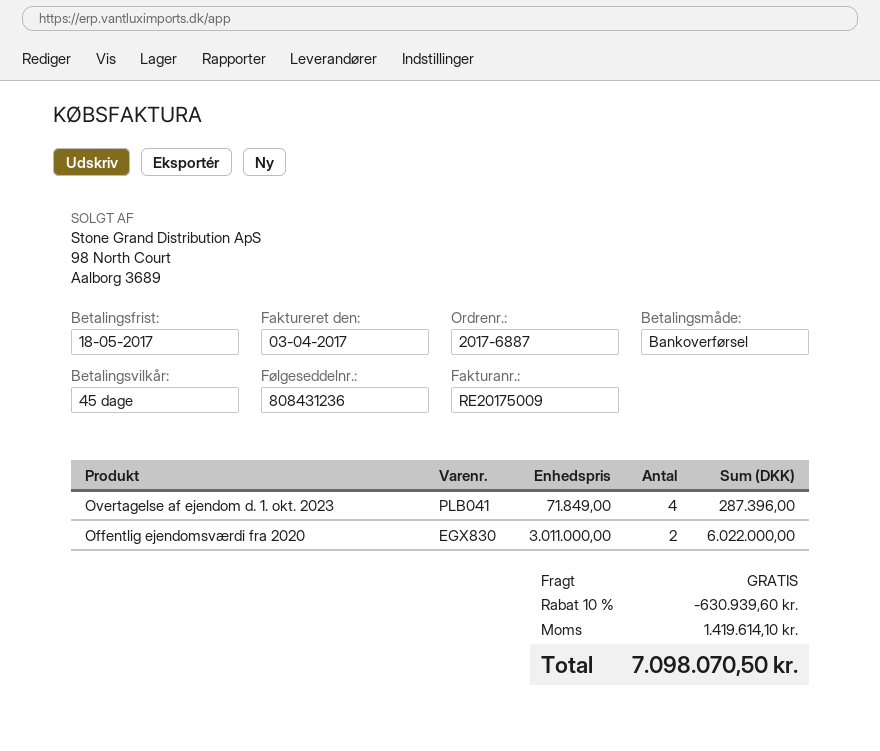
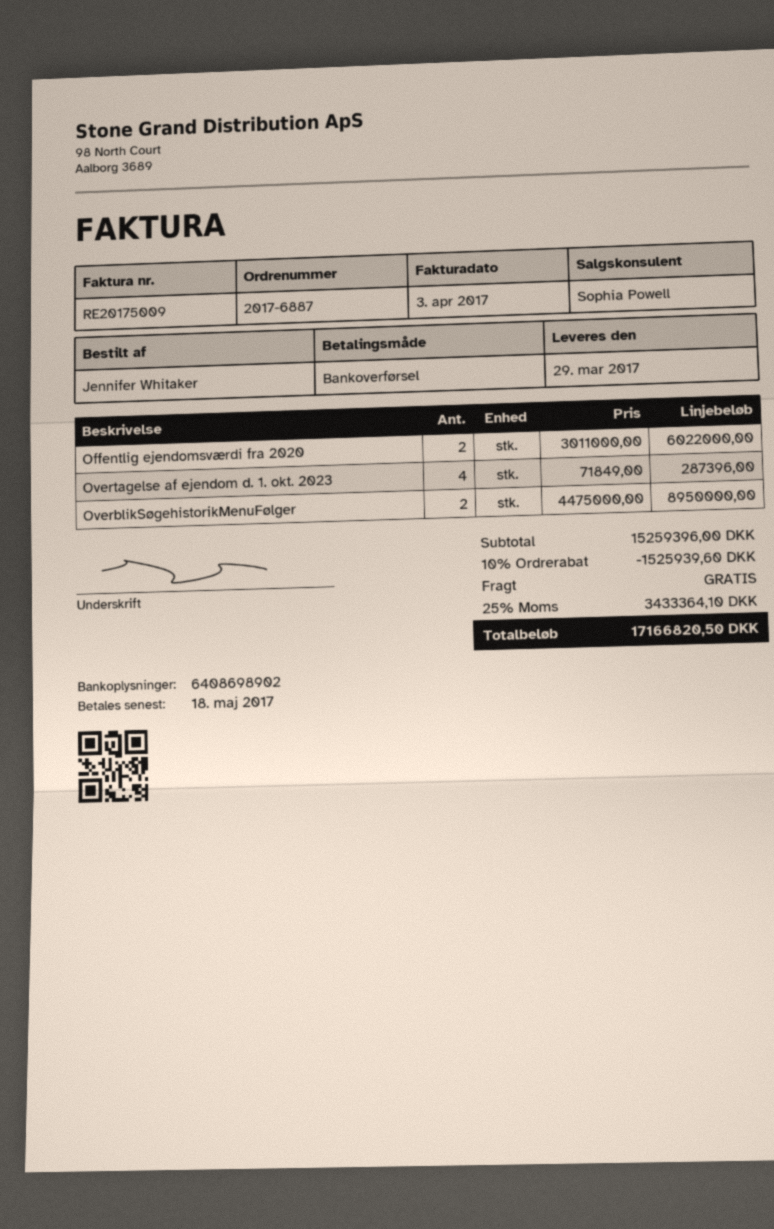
OverblikSøgehistorikMenuFølger: none -> 2 x 4475000.00 = 8950000.00
discount: 10% = 630939.60 -> 10% = 1525939.60
tax: 1419614.10 -> 3433364.10
total: 7098070.50 -> 17166820.50

